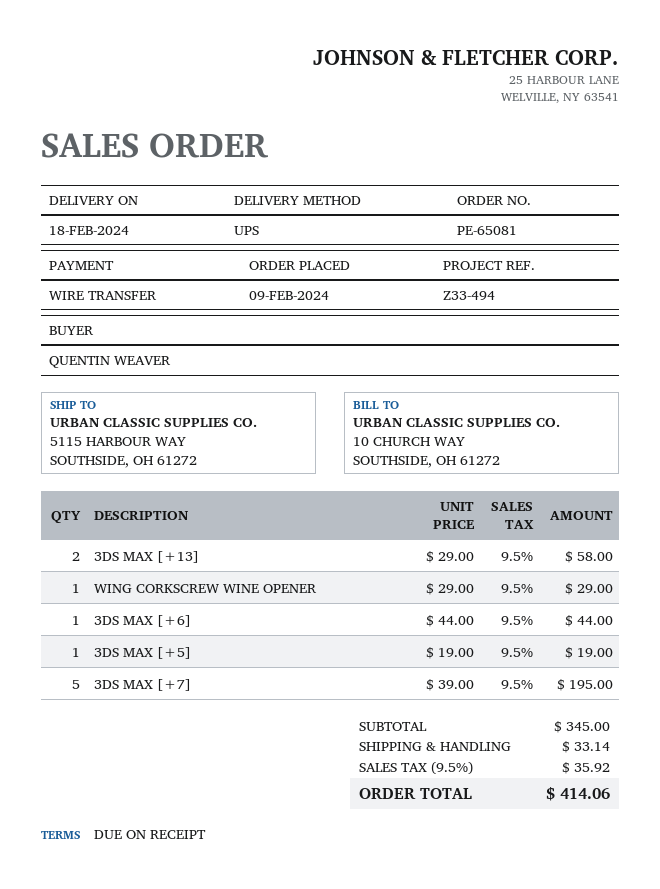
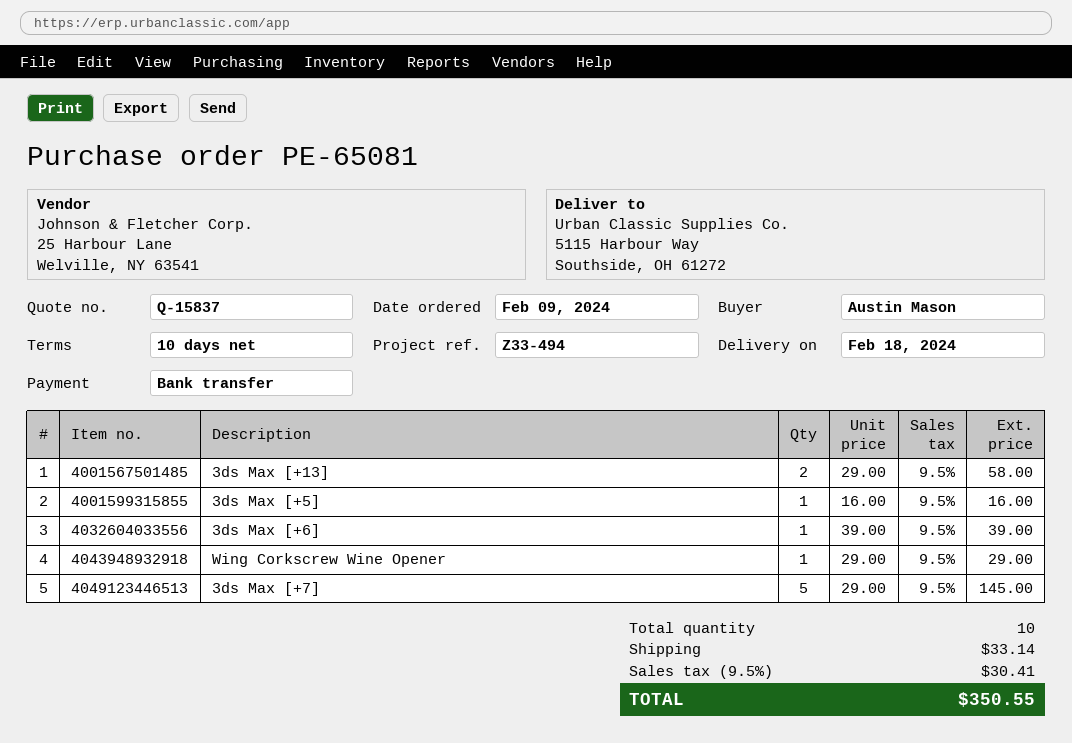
payment terms: on receipt -> 10 days
ordered by: QUENTIN WEAVER -> Austin Mason
3DS MAX [+6]: 1 x 44.00 = 44.00 -> 1 x 39.00 = 39.00
3DS MAX [+5]: 1 x 19.00 = 19.00 -> 1 x 16.00 = 16.00
3DS MAX [+7]: 5 x 39.00 = 195.00 -> 5 x 29.00 = 145.00
tax: 9.5% = 35.92 -> 9.5% = 30.41
total: 414.06 -> 350.55

